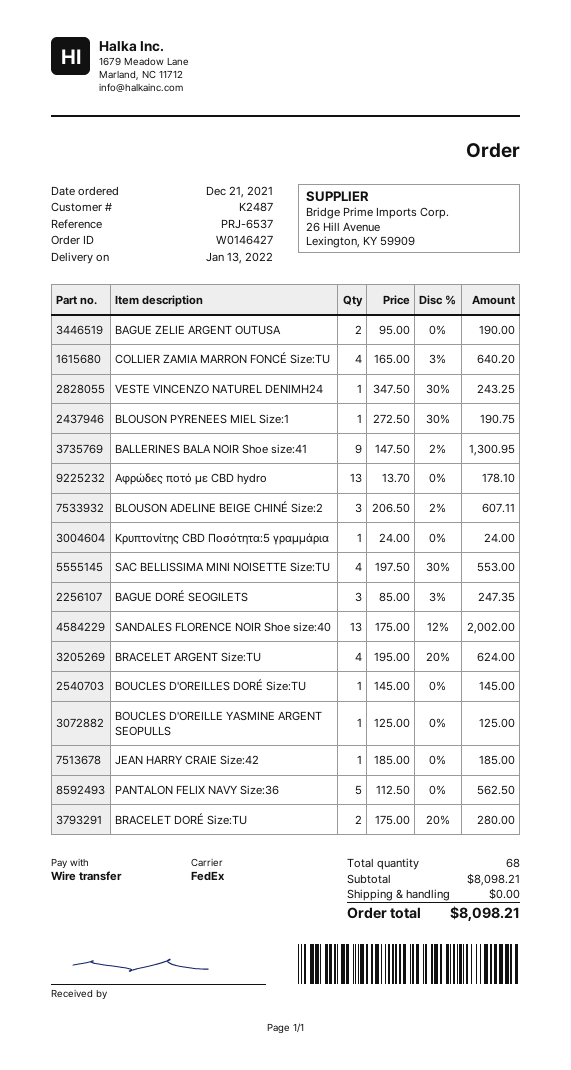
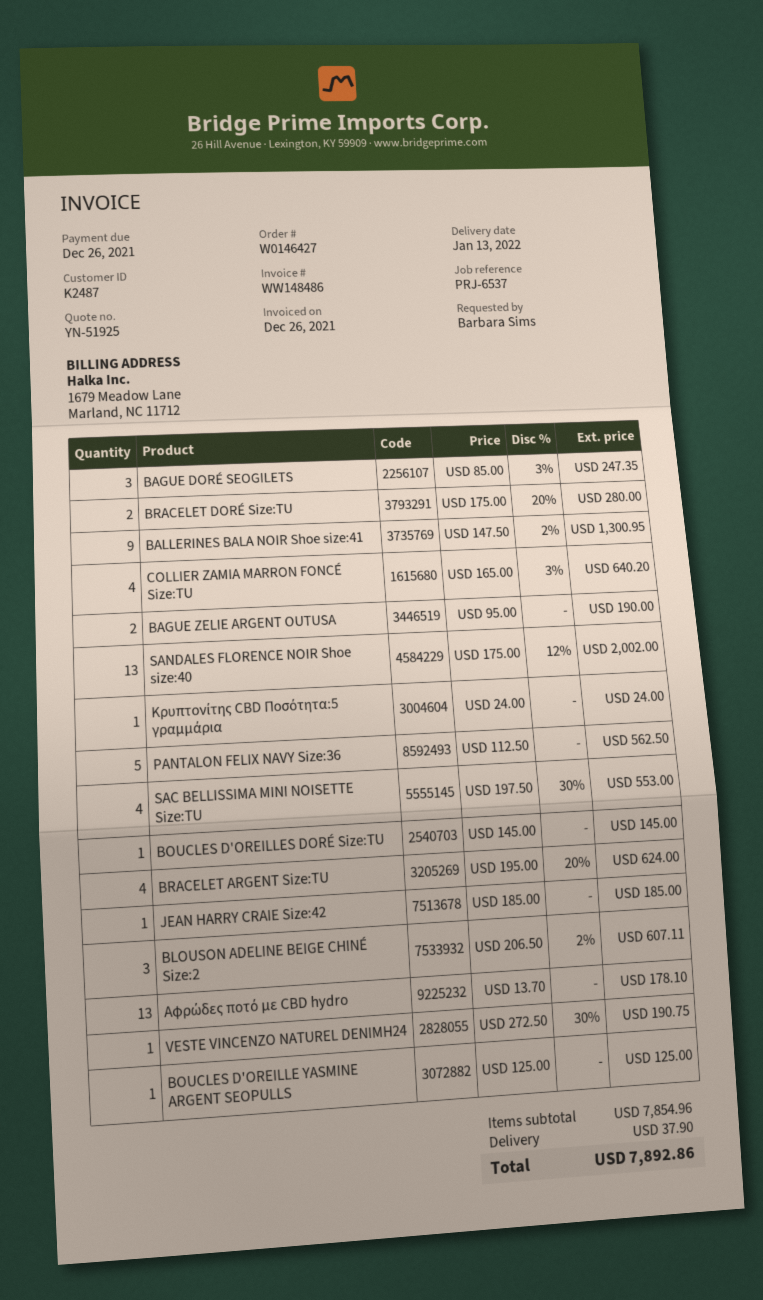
VESTE VINCENZO NATUREL DENIMH24: 1 x 347.50 - 30% = 243.25 -> 1 x 272.50 - 30% = 190.75
BLOUSON PYRENEES MIEL Size:1: 1 x 272.50 - 30% = 190.75 -> none
subtotal: 8098.21 -> 7854.96
shipping: 0.00 -> 37.90
total: 8098.21 -> 7892.86

